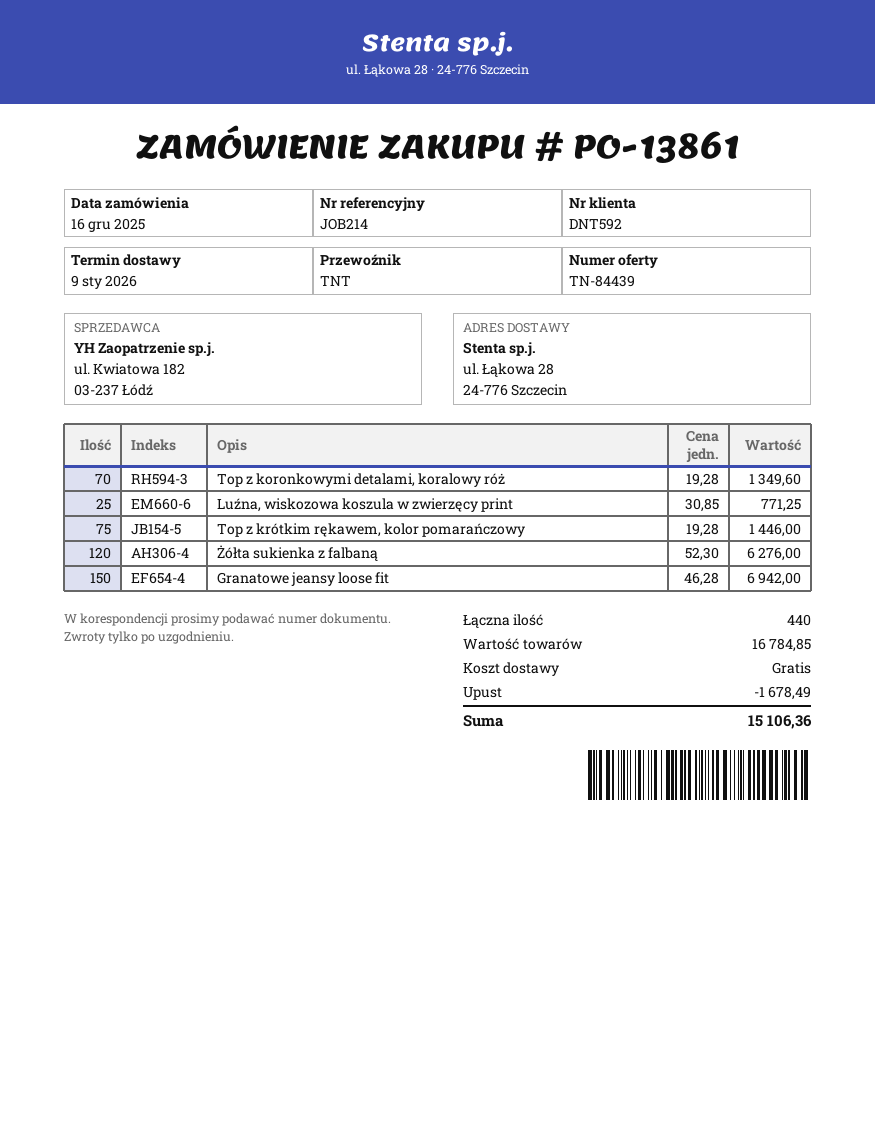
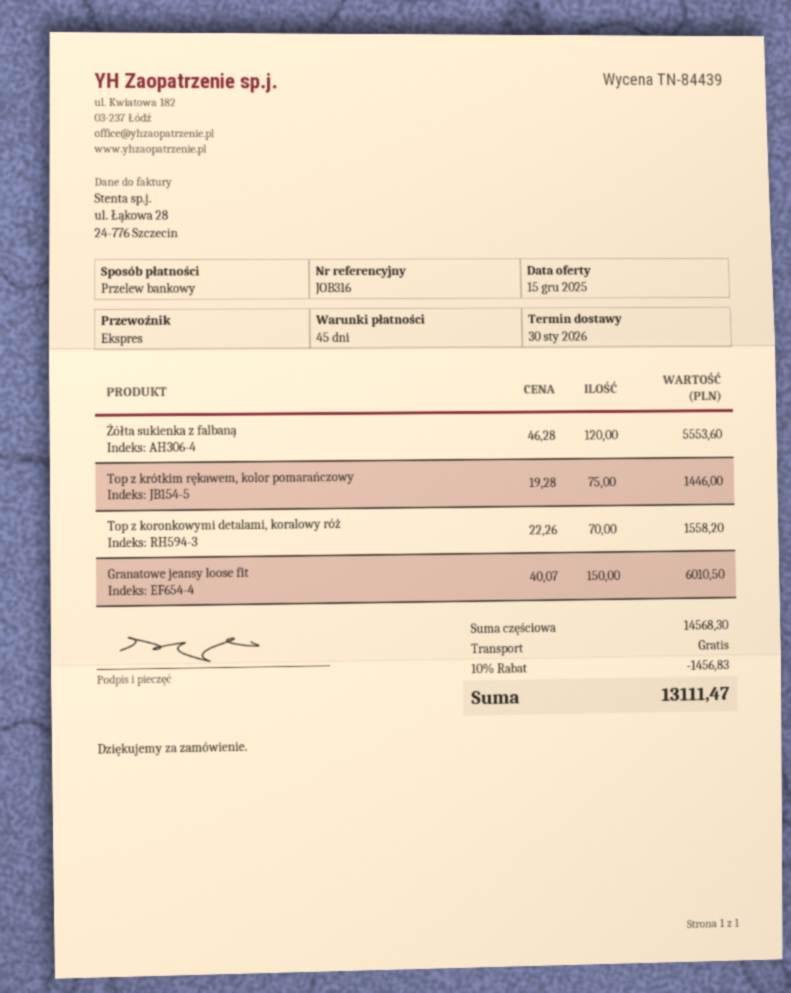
delivery date: 2026-01-09 -> 2026-01-30
reference: JOB214 -> JOB316
shipping method: TNT -> express
Top z koronkowymi detalami, koralowy róż: 70 x 19.28 = 1349.60 -> 70 x 22.26 = 1558.20
Luźna, wiskozowa koszula w zwierzęcy print: 25 x 30.85 = 771.25 -> none
Żółta sukienka z falbaną: 120 x 52.30 = 6276.00 -> 120 x 46.28 = 5553.60
Granatowe jeansy loose fit: 150 x 46.28 = 6942.00 -> 150 x 40.07 = 6010.50
subtotal: 16784.85 -> 14568.30
discount: 1678.49 -> 1456.83
total: 15106.36 -> 13111.47

